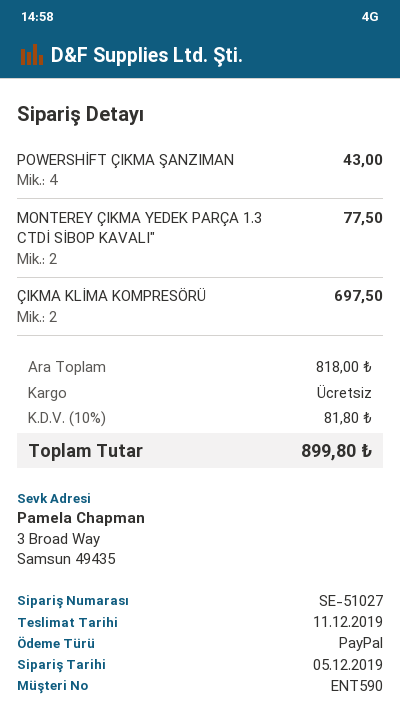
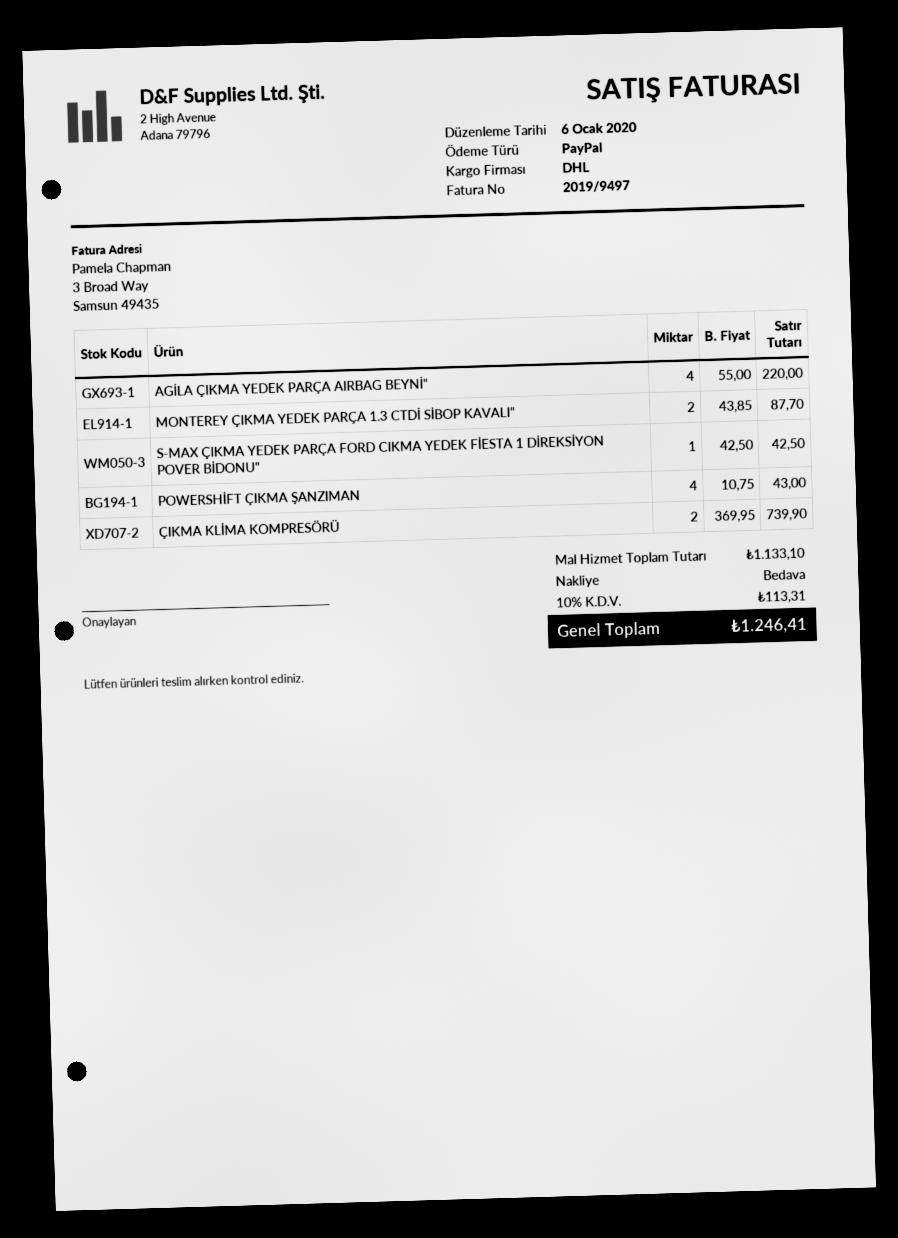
MONTEREY ÇIKMA YEDEK PARÇA 1.3 CTDİ SİBOP KAVALI": 2 for 77.50 -> 2 for 87.70
ÇIKMA KLİMA KOMPRESÖRÜ: 2 for 697.50 -> 2 for 739.90
AGİLA ÇIKMA YEDEK PARÇA AIRBAG BEYNİ": none -> 4 for 220.00
S-MAX ÇIKMA YEDEK PARÇA FORD CIKMA YEDEK FİESTA 1 DİREKSİYON POVER BİDONU": none -> 1 for 42.50
subtotal: 818.00 -> 1133.10
tax: 10% = 81.80 -> 10% = 113.31
total: 899.80 -> 1246.41

